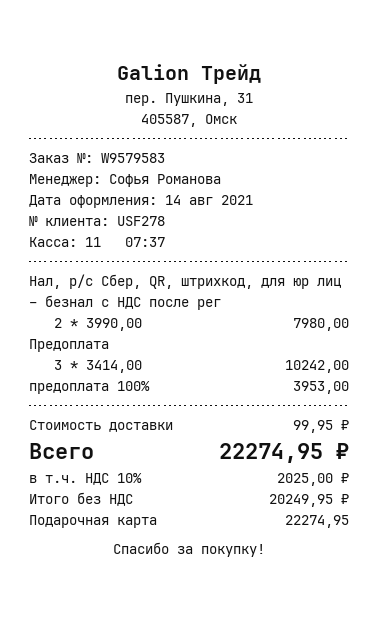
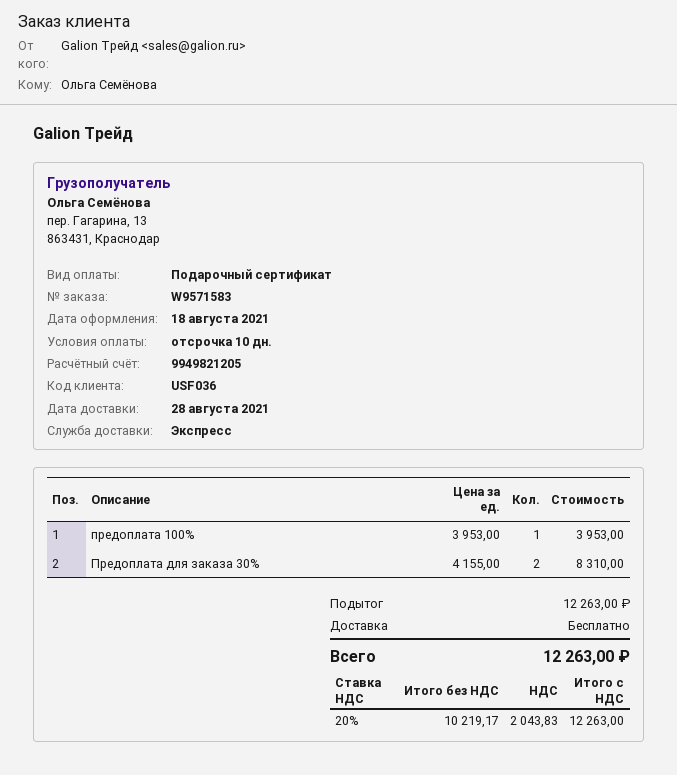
order number: W9579583 -> W9571583
order date: 2021-08-14 -> 2021-08-18
customer number: USF278 -> USF036
Нал, р/с Сбер, QR, штрихкод, для юр лиц – безнал с НДС после рег: 2 x 3990.00 = 7980.00 -> none
Предоплата: 3 x 3414.00 = 10242.00 -> none
Предоплата для заказа 30%: none -> 2 x 4155.00 = 8310.00
shipping: 99.95 -> 0.00
net: 20249.95 -> 10219.17
tax: 10% = 2025.00 -> 20% = 2043.83
total: 22274.95 -> 12263.00

